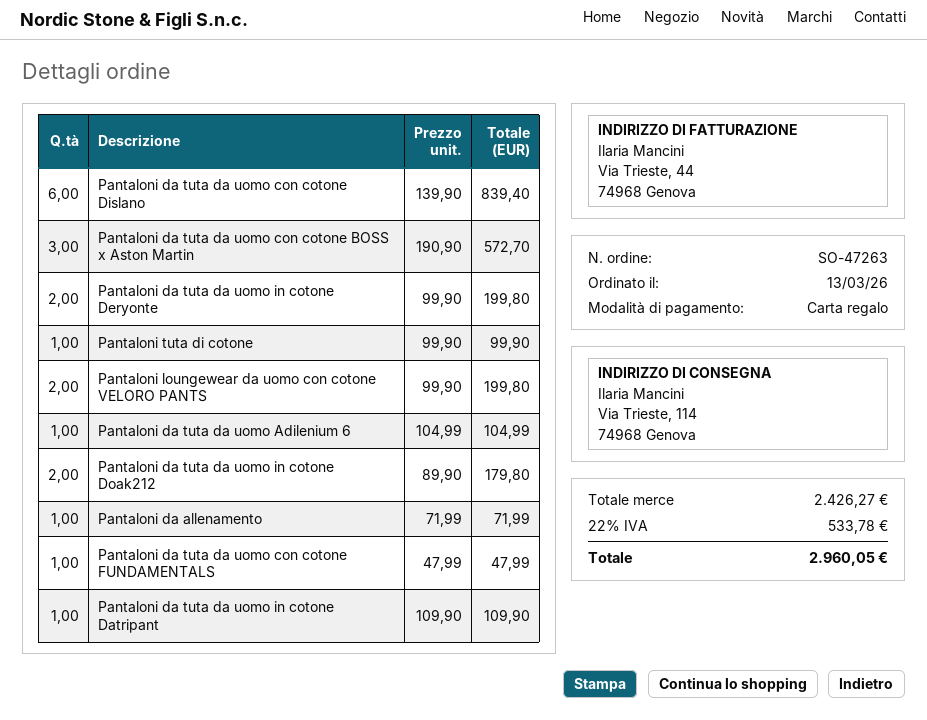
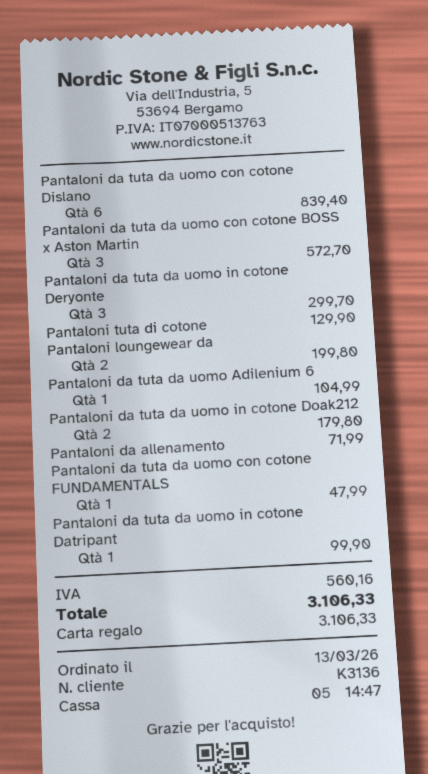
Pantaloni da tuta da uomo in cotone Deryonte: 2 for 199.80 -> 3 for 299.70
Pantaloni tuta di cotone: 1 for 99.90 -> 1 for 129.90
Pantaloni da tuta da uomo in cotone Datripant: 1 for 109.90 -> 1 for 99.90
tax: 533.78 -> 560.16
total: 2960.05 -> 3106.33

